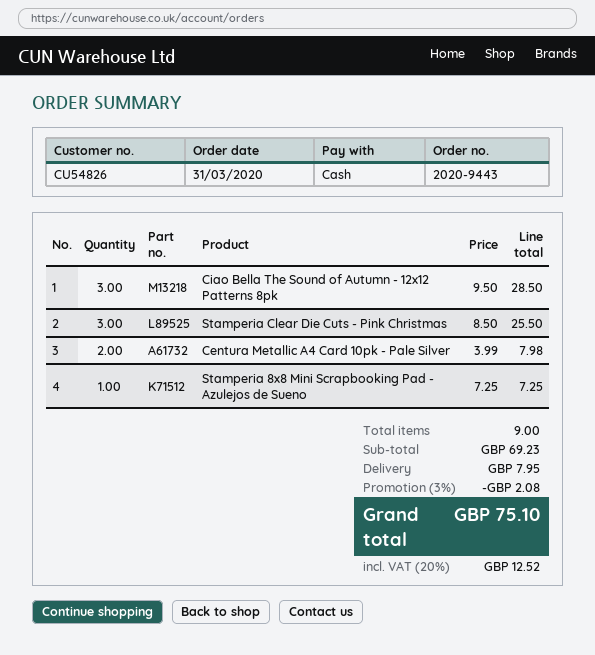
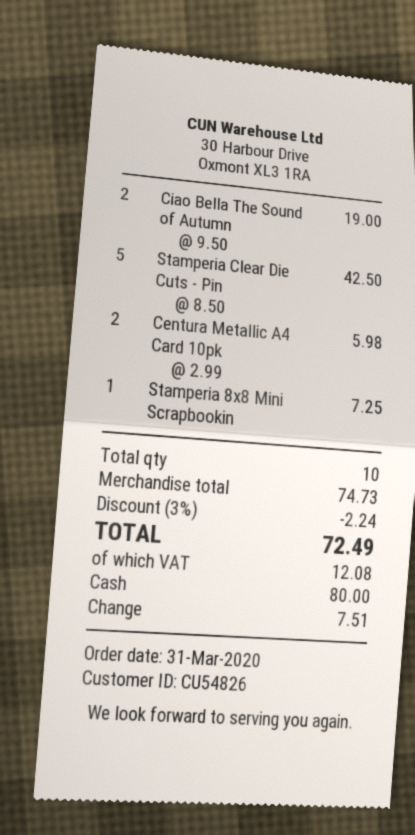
Ciao Bella The Sound of Autumn - 12x12 Patterns 8pk: 3 x 9.50 = 28.50 -> 2 x 9.50 = 19.00
Stamperia Clear Die Cuts - Pink Christmas: 3 x 8.50 = 25.50 -> 5 x 8.50 = 42.50
Centura Metallic A4 Card 10pk - Pale Silver: 2 x 3.99 = 7.98 -> 2 x 2.99 = 5.98
total quantity: 9 -> 10
subtotal: 69.23 -> 74.73
discount: 3% = 2.08 -> 3% = 2.24
shipping: 7.95 -> none
tax: 12.52 -> 12.08
total: 75.10 -> 72.49

